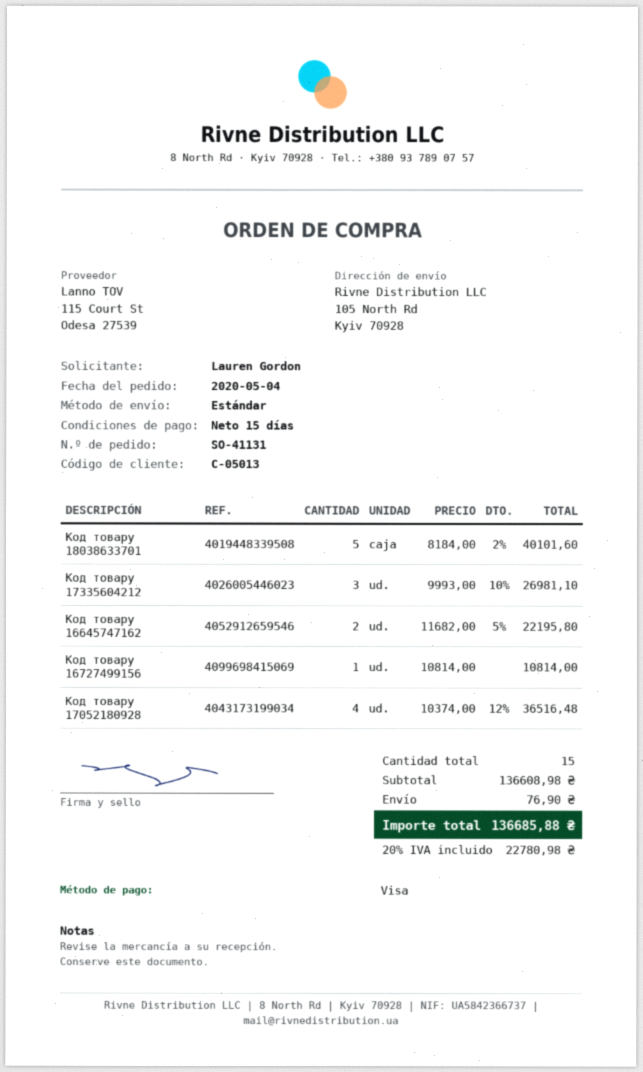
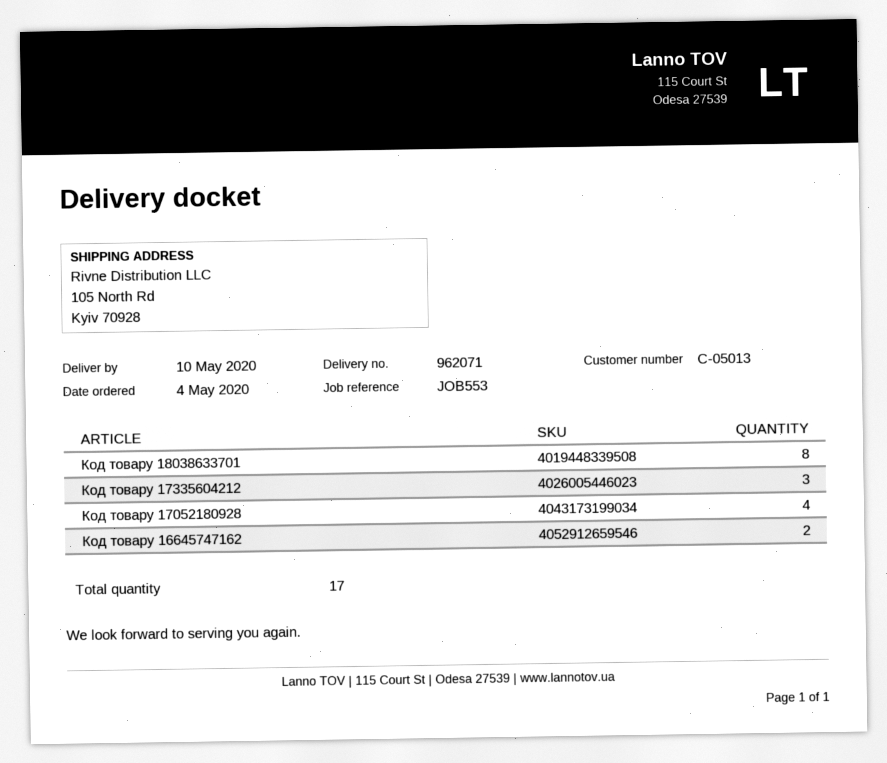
Код товару 18038633701: 5 -> 8
Код товару 16727499156: 1 -> none
total quantity: 15 -> 17

